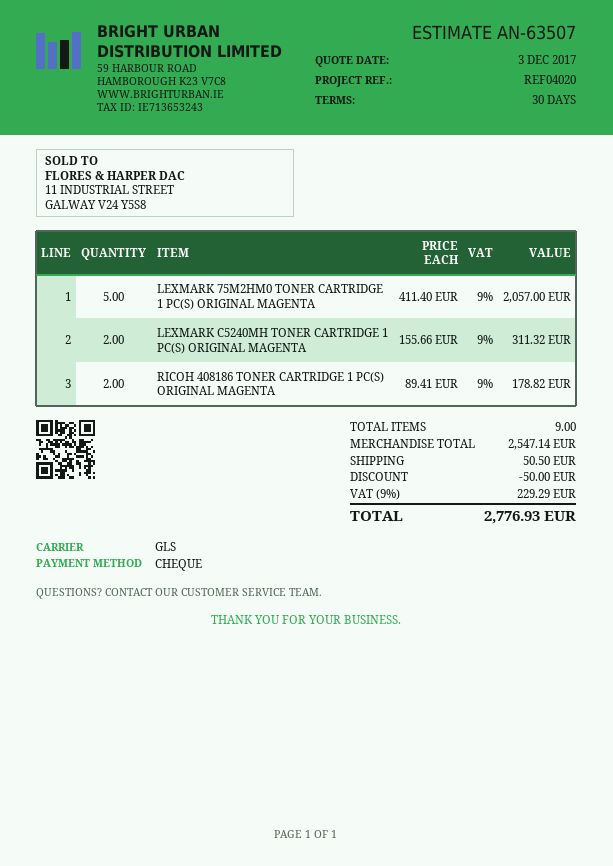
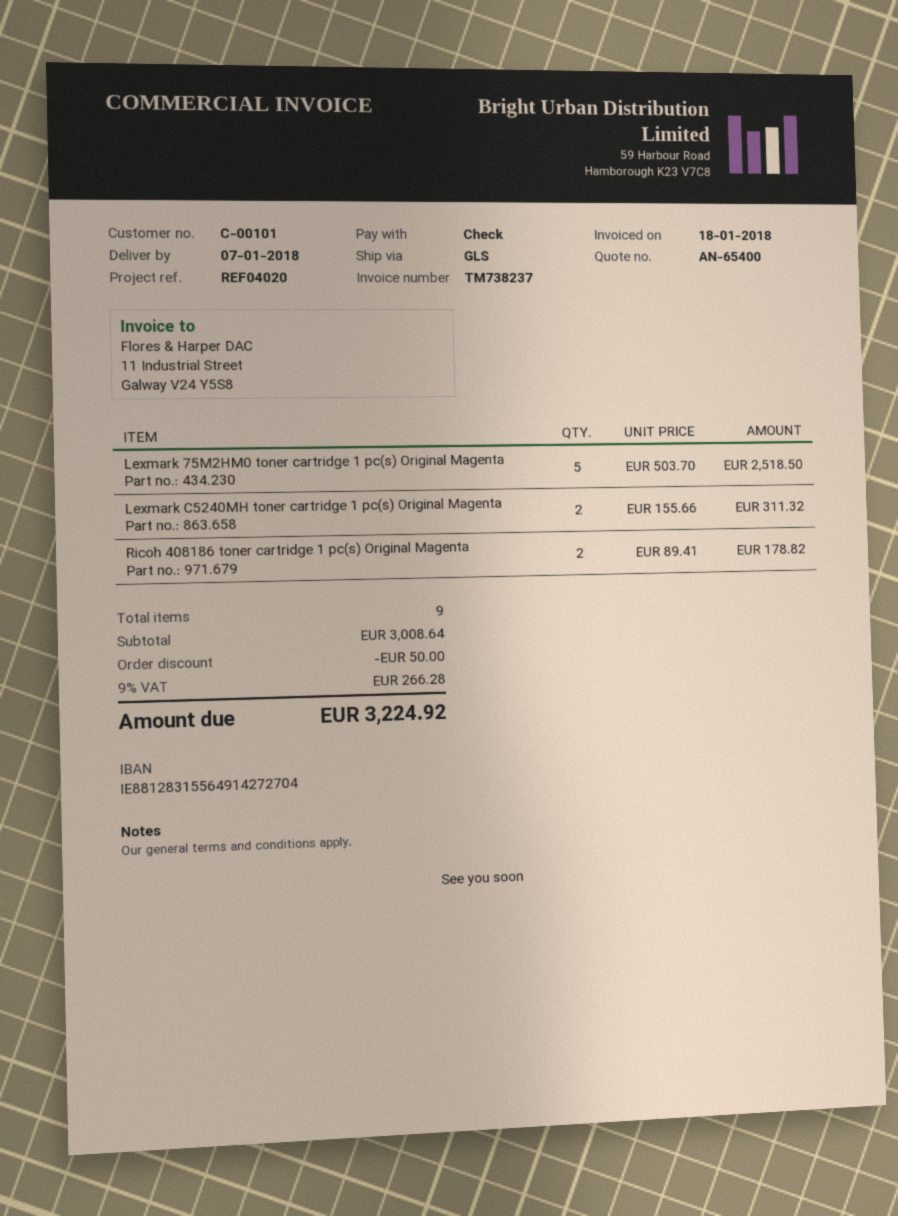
quote number: AN-63507 -> AN-65400
LEXMARK 75M2HM0 TONER CARTRIDGE 1 PC(S) ORIGINAL MAGENTA: 5 x 411.40 = 2057.00 -> 5 x 503.70 = 2518.50
subtotal: 2547.14 -> 3008.64
shipping: 50.50 -> none
tax: 9% = 229.29 -> 9% = 266.28
total: 2776.93 -> 3224.92

